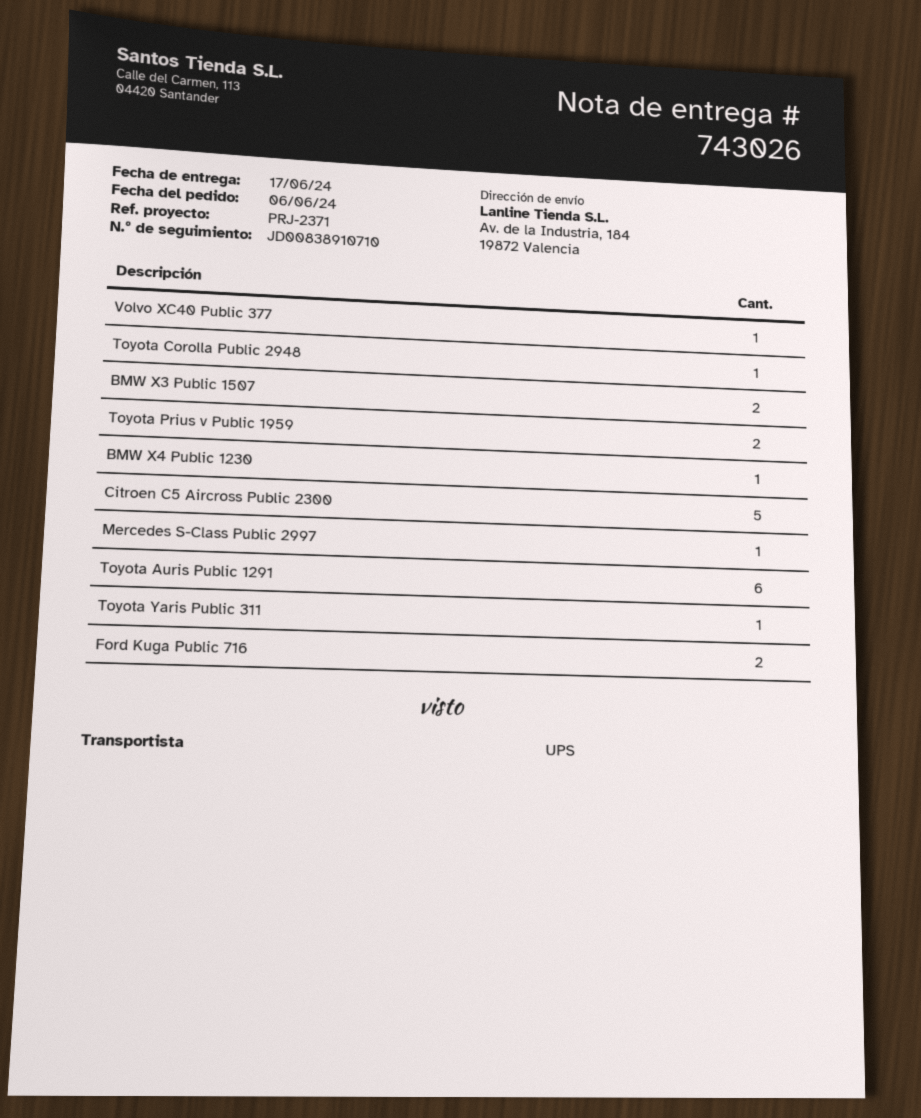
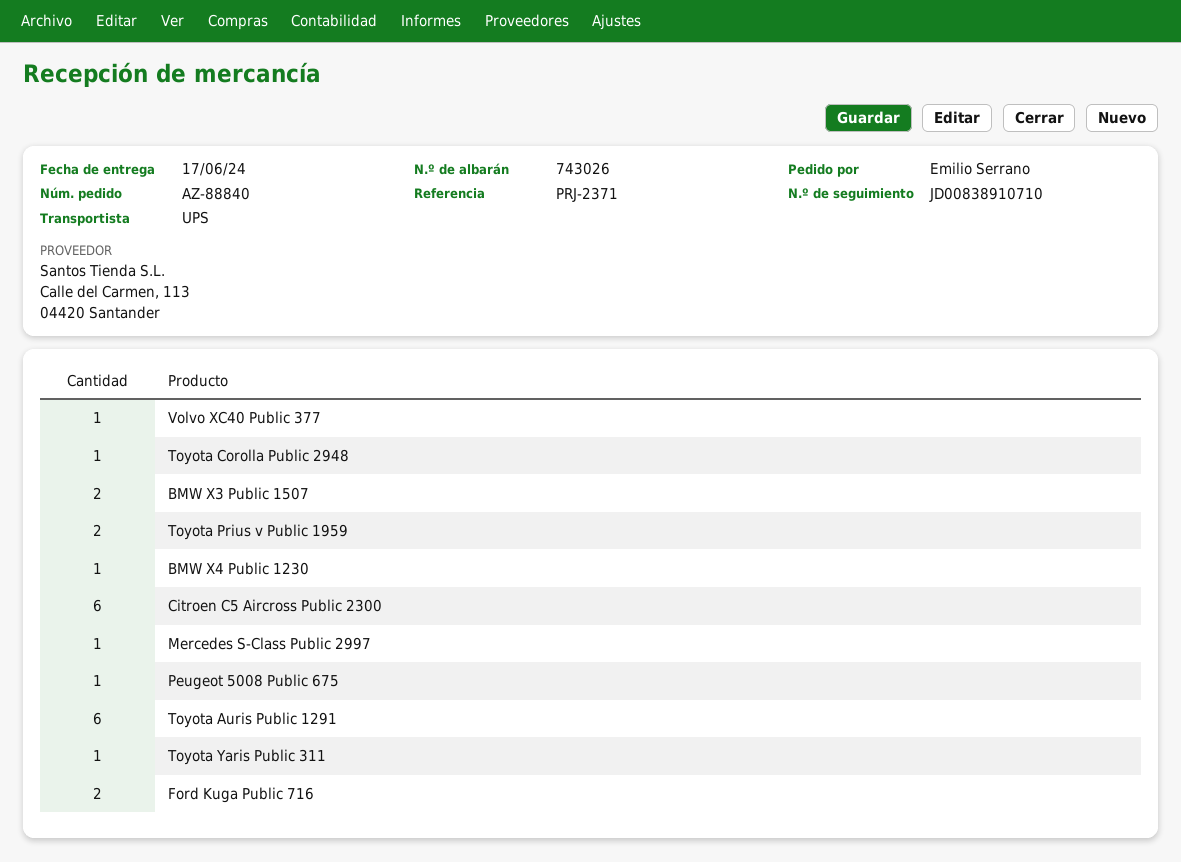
Citroen C5 Aircross Public 2300: 5 -> 6
Peugeot 5008 Public 675: none -> 1

